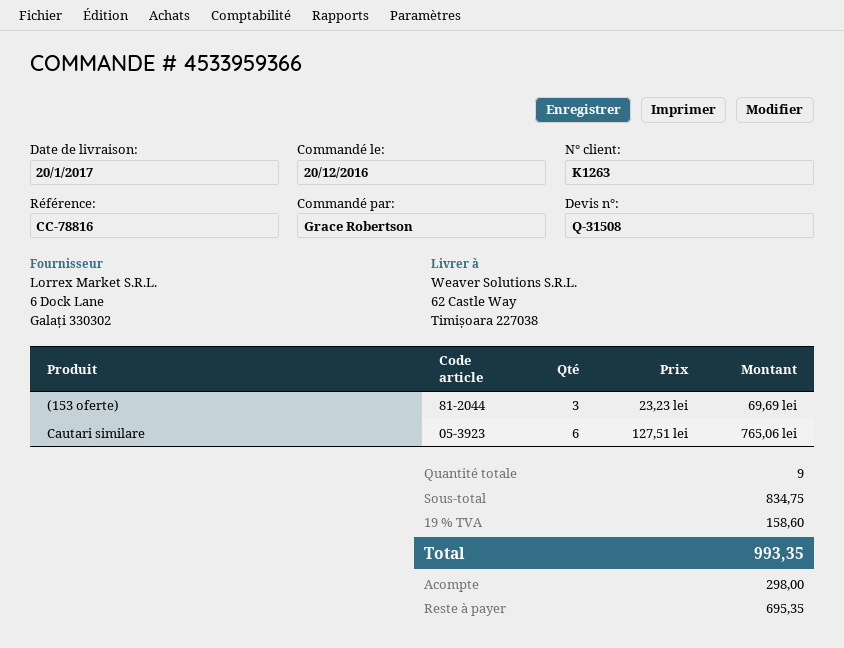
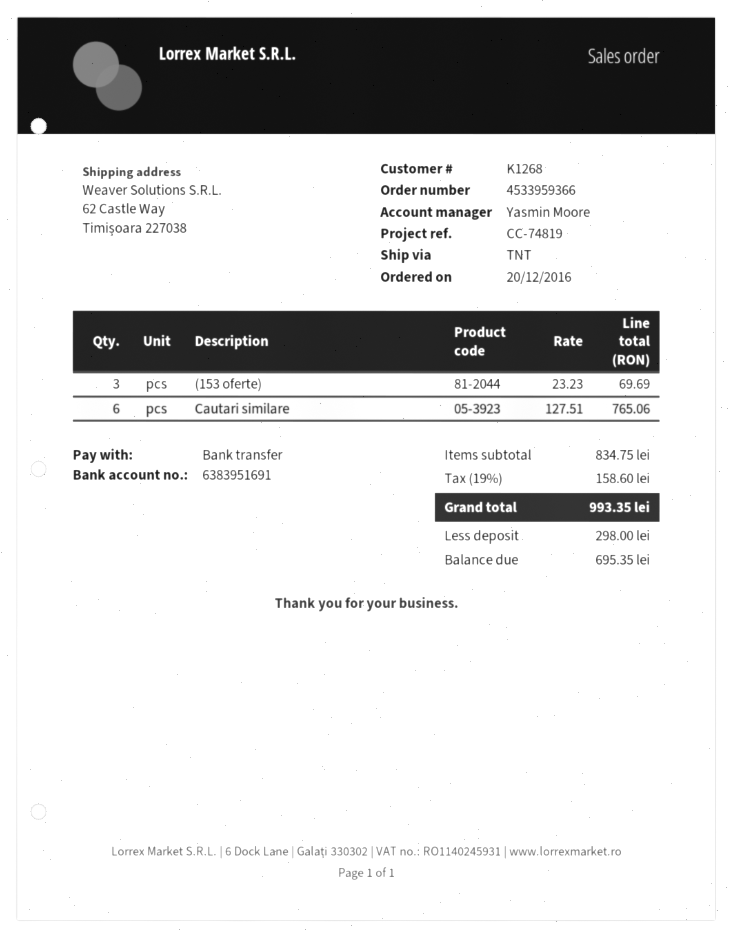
customer number: K1263 -> K1268
reference: CC-78816 -> CC-74819

